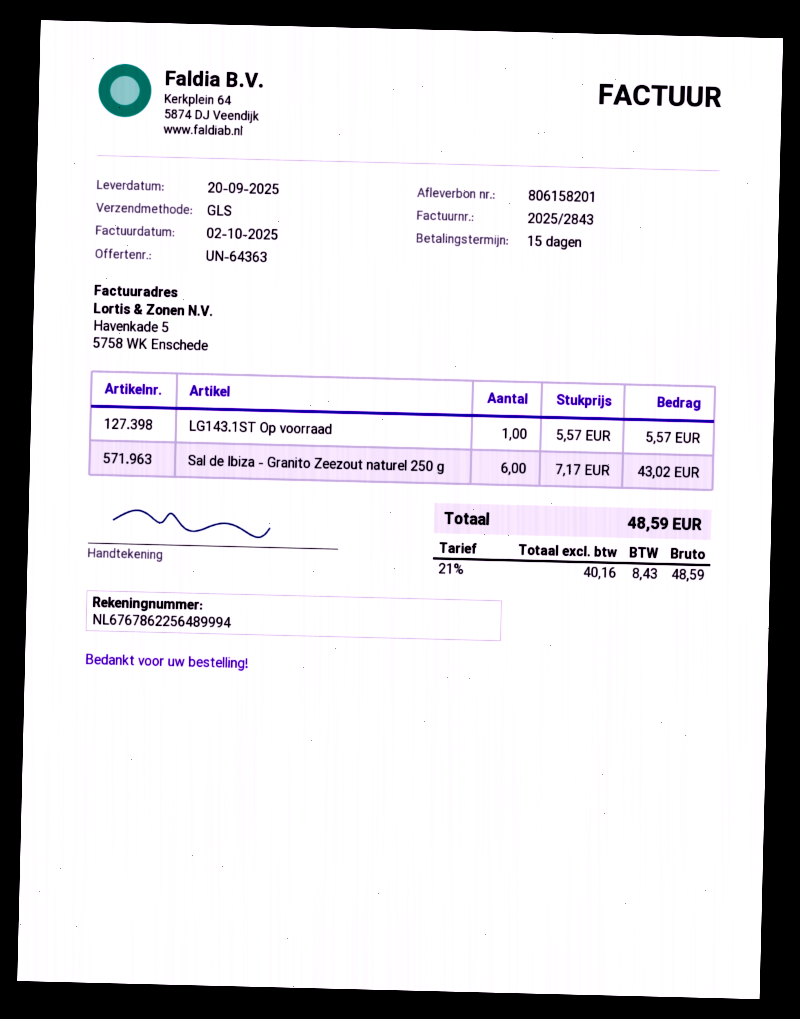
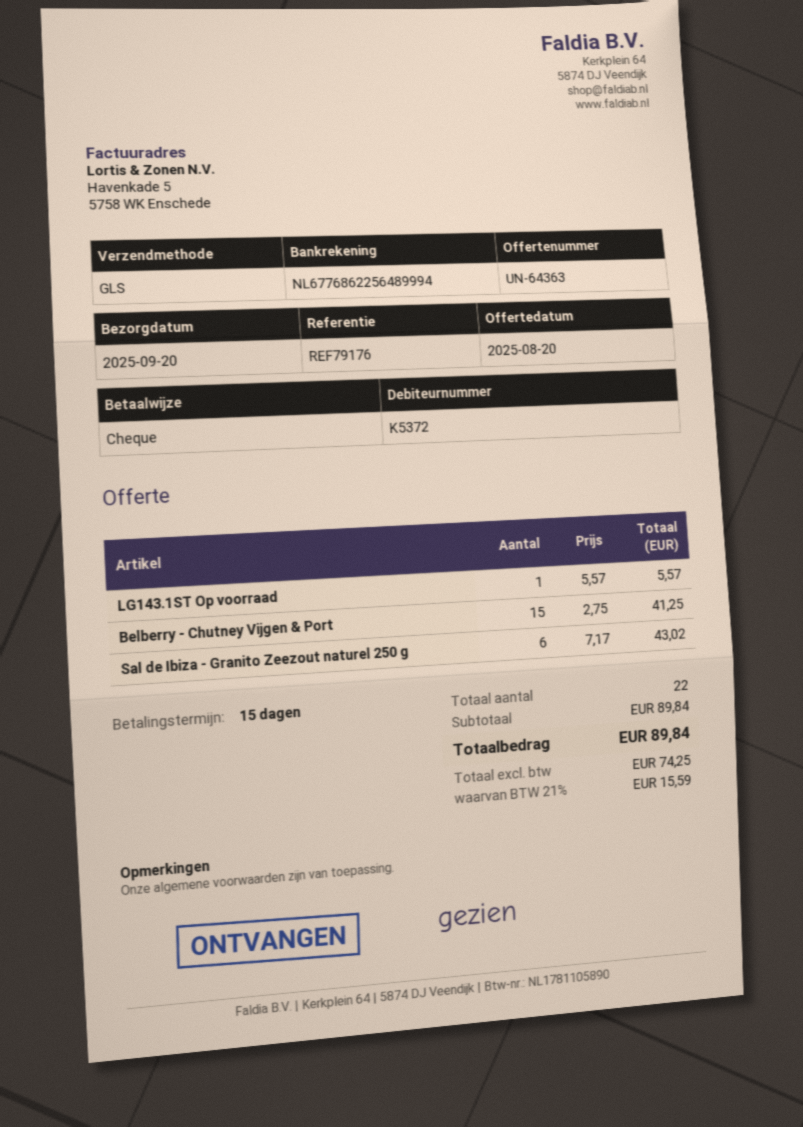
bank account: NL6767862256489994 -> NL6776862256489994
Belberry - Chutney Vijgen & Port: none -> 15 x 2.75 = 41.25
net: 40.16 -> 74.25
tax: 21% = 8.43 -> 21% = 15.59
total: 48.59 -> 89.84

